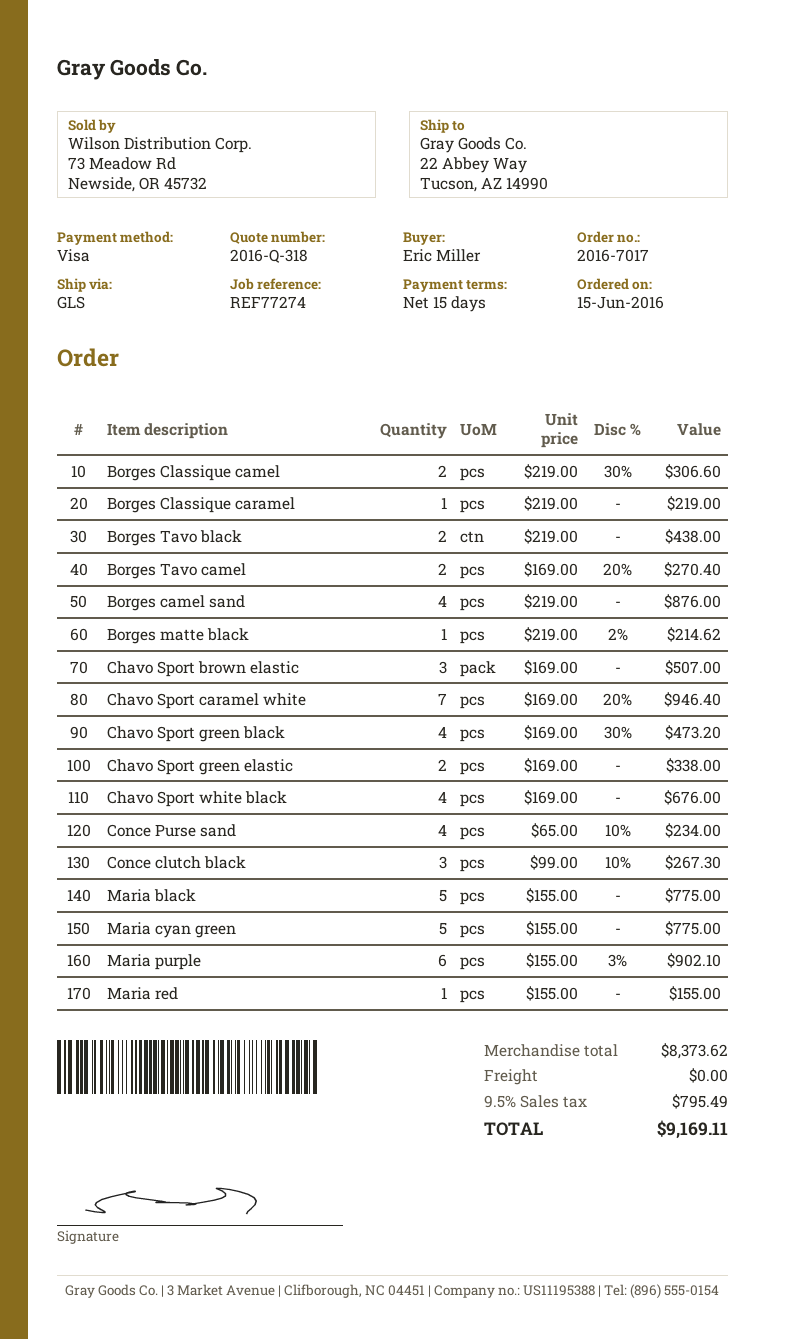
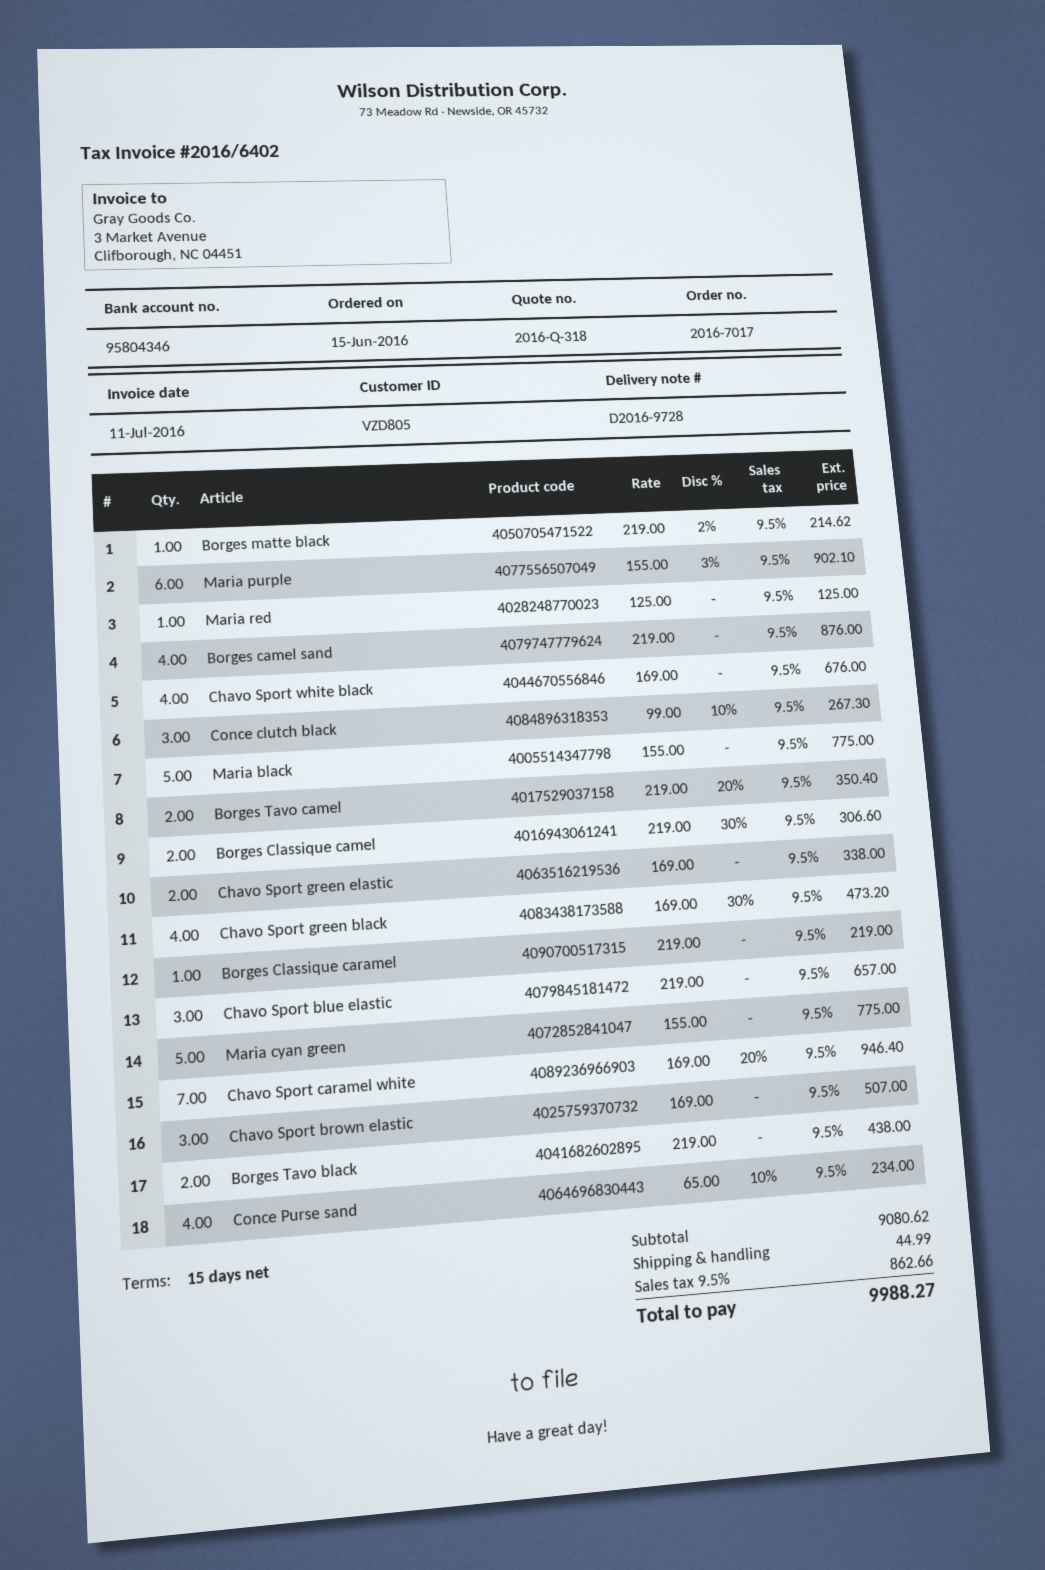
Borges Tavo camel: 2 x 169.00 - 20% = 270.40 -> 2 x 219.00 - 20% = 350.40
Maria red: 1 x 155.00 = 155.00 -> 1 x 125.00 = 125.00
Chavo Sport blue elastic: none -> 3 x 219.00 = 657.00
subtotal: 8373.62 -> 9080.62
shipping: 0.00 -> 44.99
tax: 9.5% = 795.49 -> 9.5% = 862.66
total: 9169.11 -> 9988.27

